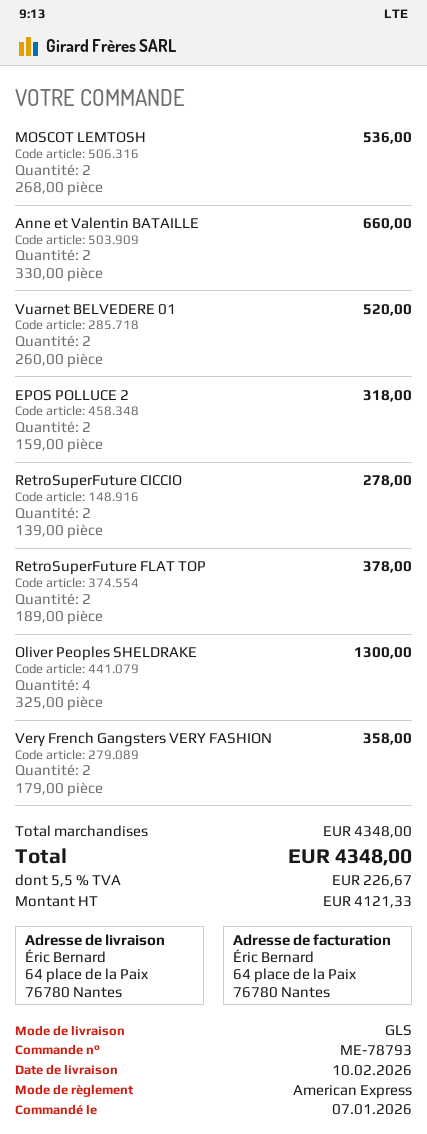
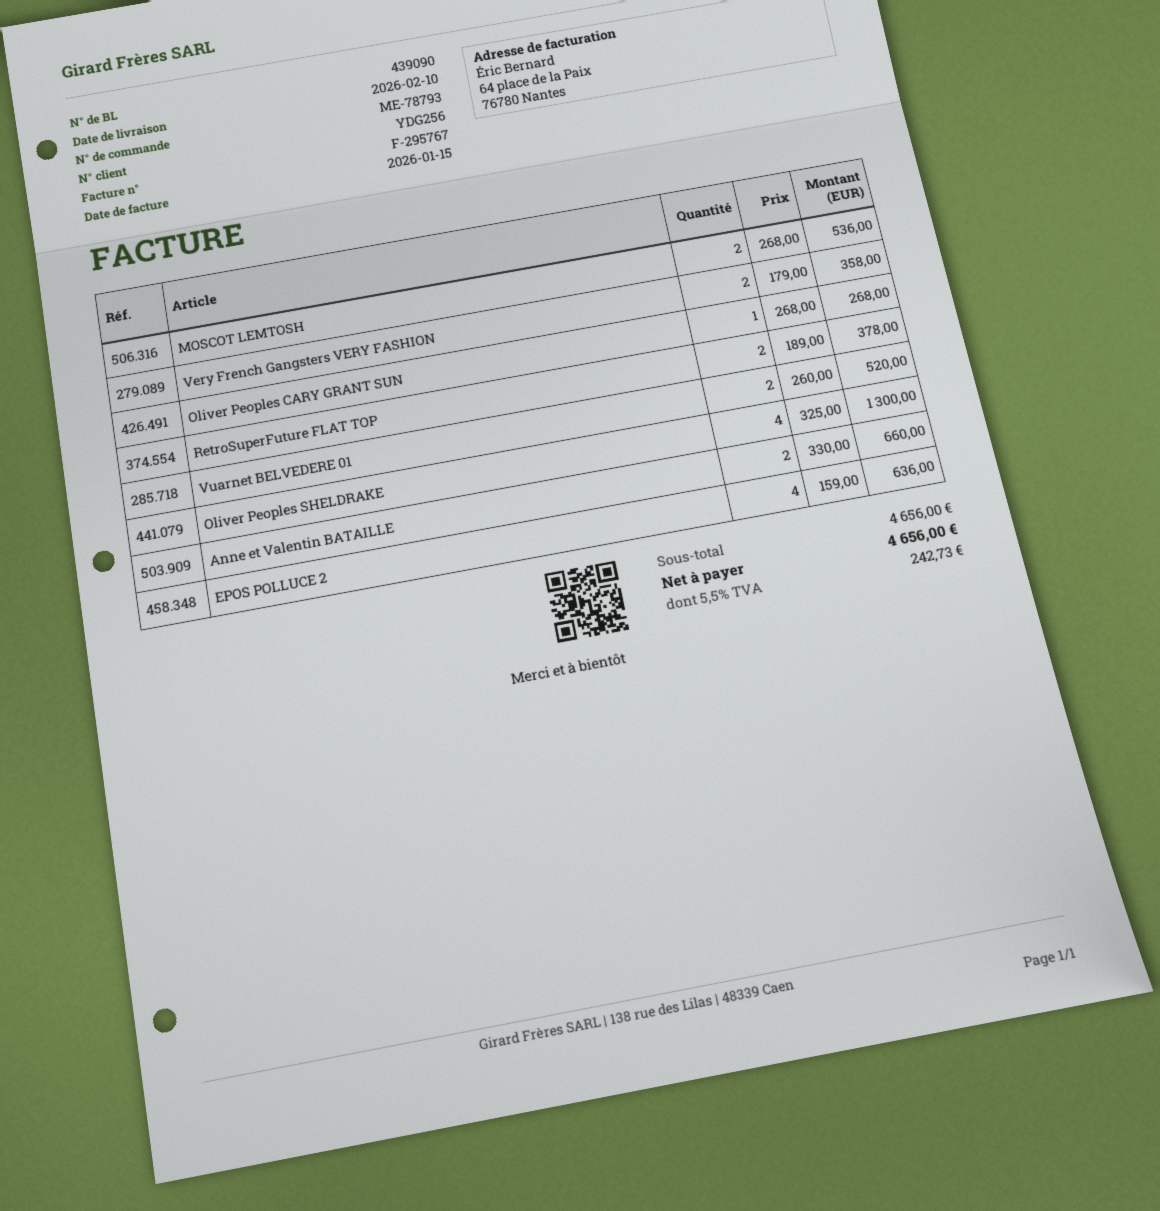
EPOS POLLUCE 2: 2 x 159.00 = 318.00 -> 4 x 159.00 = 636.00
RetroSuperFuture CICCIO: 2 x 139.00 = 278.00 -> none
Oliver Peoples CARY GRANT SUN: none -> 1 x 268.00 = 268.00
subtotal: 4348.00 -> 4656.00
tax: 5.5% = 226.67 -> 5.5% = 242.73
total: 4348.00 -> 4656.00

